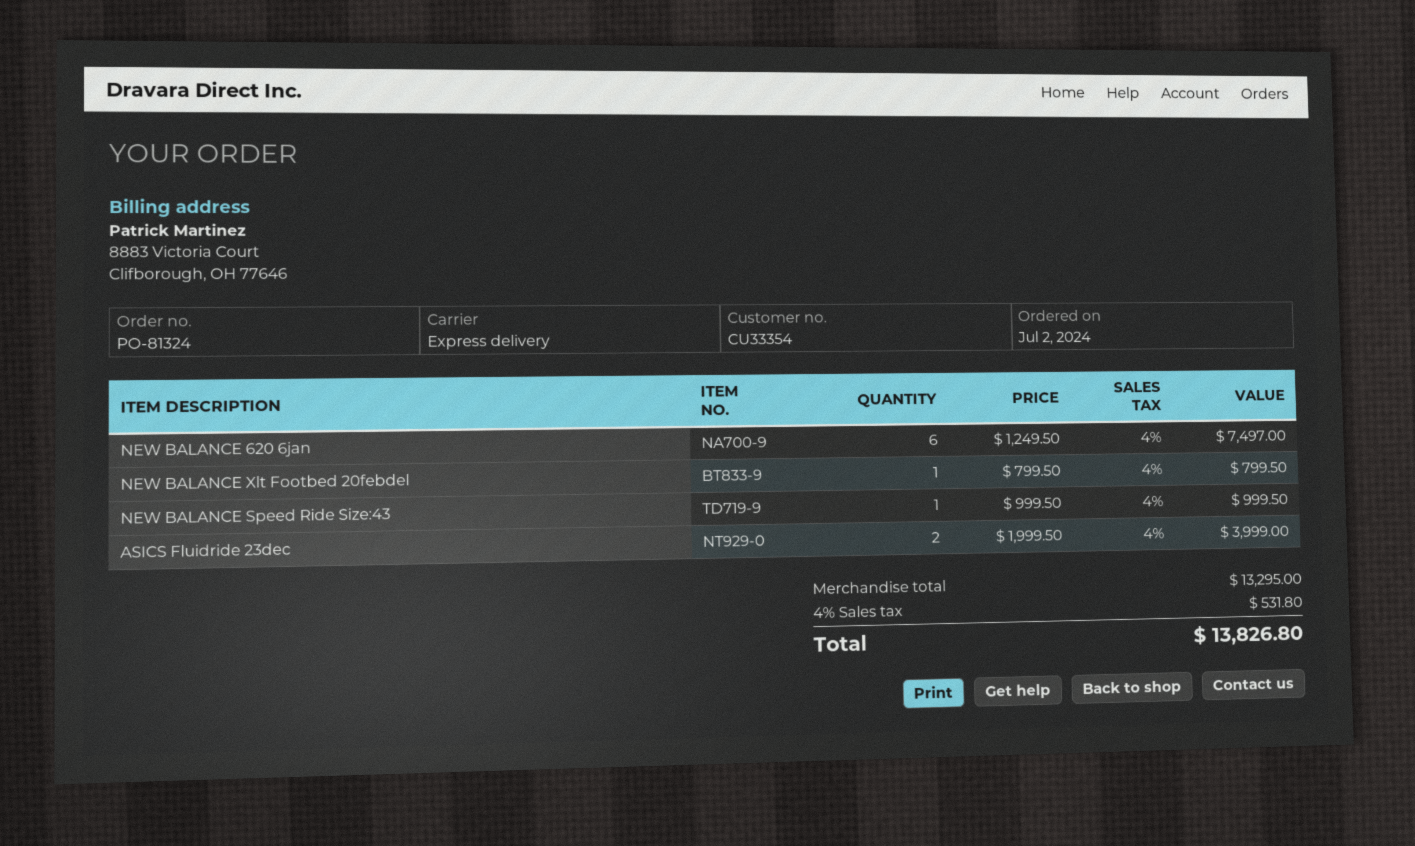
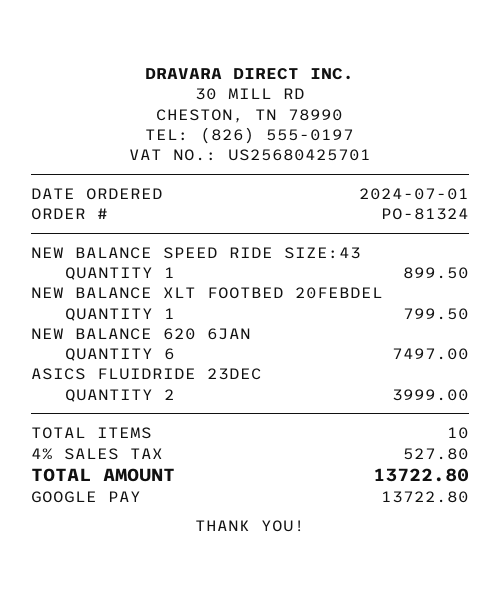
order date: 2024-07-02 -> 2024-07-01
NEW BALANCE Speed Ride Size:43: 1 for 999.50 -> 1 for 899.50
tax: 4% = 531.80 -> 4% = 527.80
total: 13826.80 -> 13722.80

